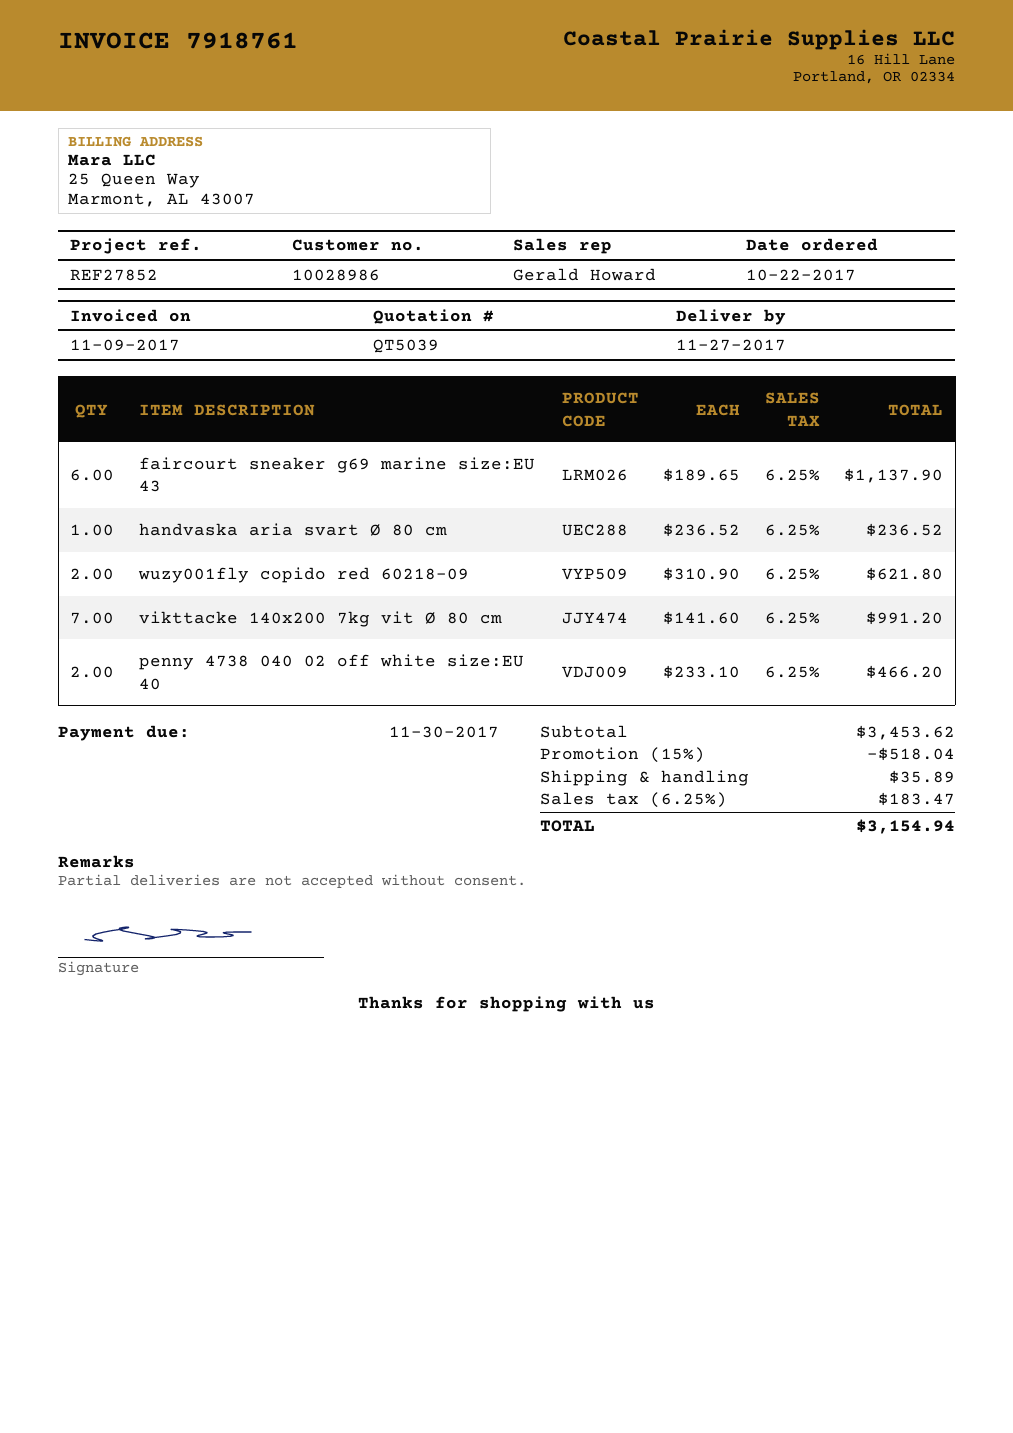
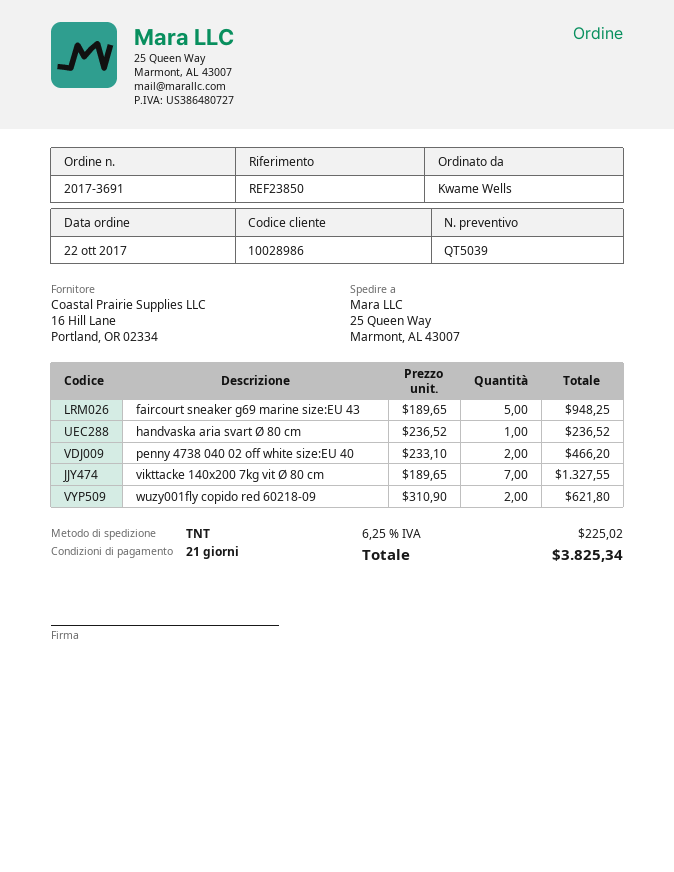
reference: REF27852 -> REF23850
faircourt sneaker g69 marine size:EU 43: 6 x 189.65 = 1137.90 -> 5 x 189.65 = 948.25
vikttacke 140x200 7kg vit Ø 80 cm: 7 x 141.60 = 991.20 -> 7 x 189.65 = 1327.55
discount: 15% = 518.04 -> none
shipping: 35.89 -> none
tax: 6.25% = 183.47 -> 6.25% = 225.02
total: 3154.94 -> 3825.34

